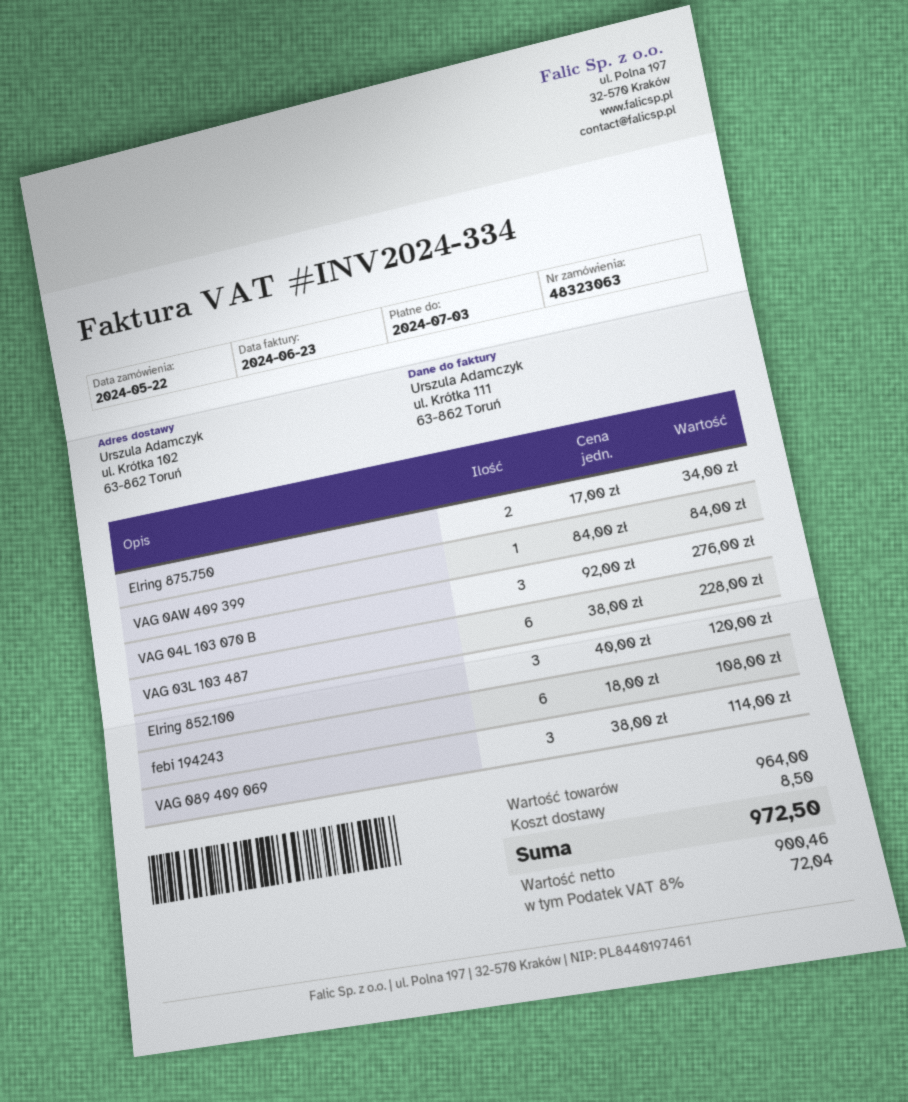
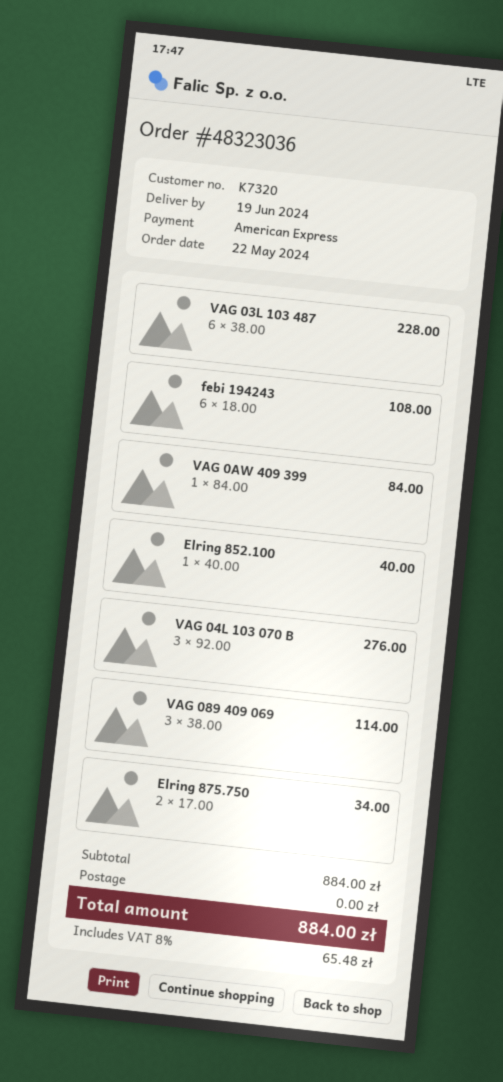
order number: 48323063 -> 48323036
Elring 852.100: 3 x 40.00 = 120.00 -> 1 x 40.00 = 40.00
subtotal: 964.00 -> 884.00
shipping: 8.50 -> 0.00
tax: 8% = 72.04 -> 8% = 65.48
total: 972.50 -> 884.00

